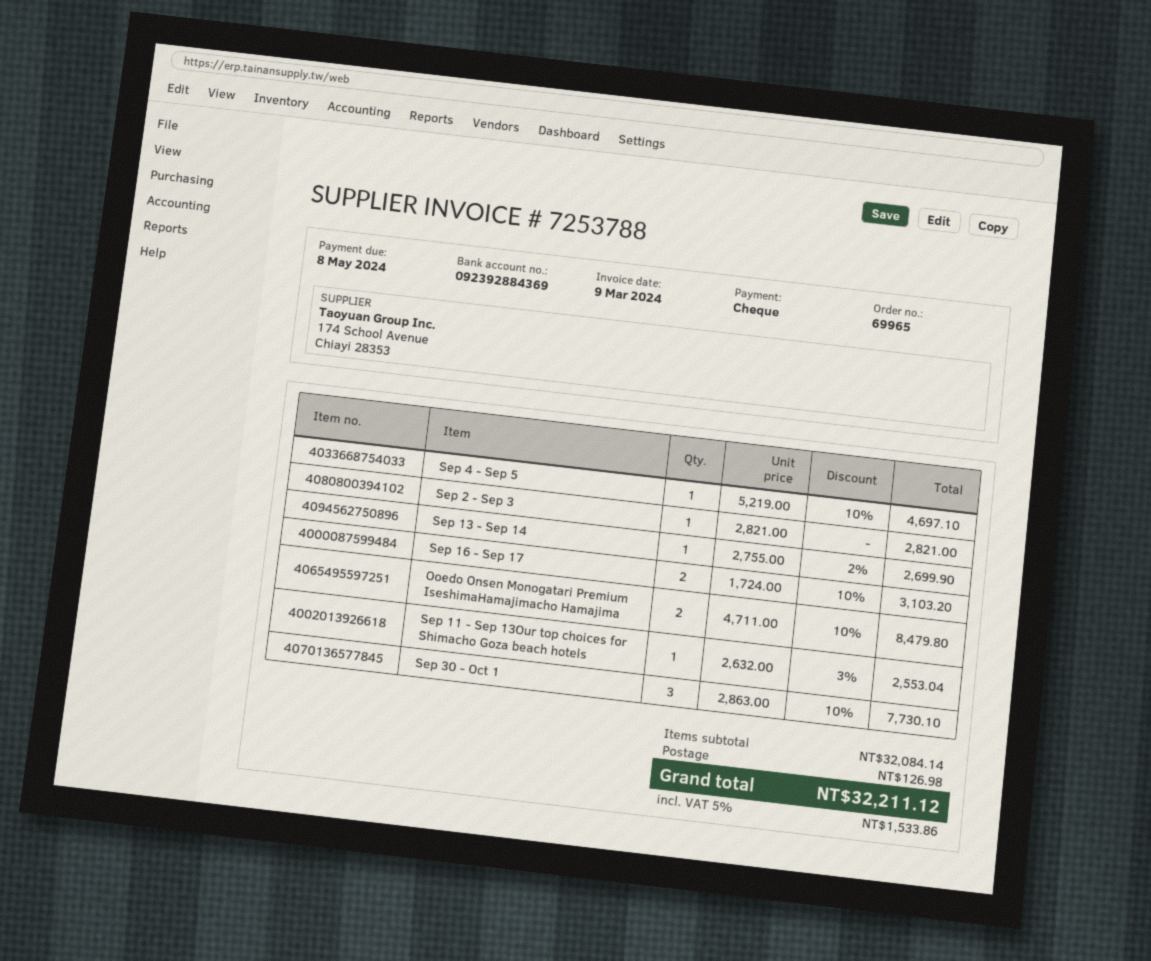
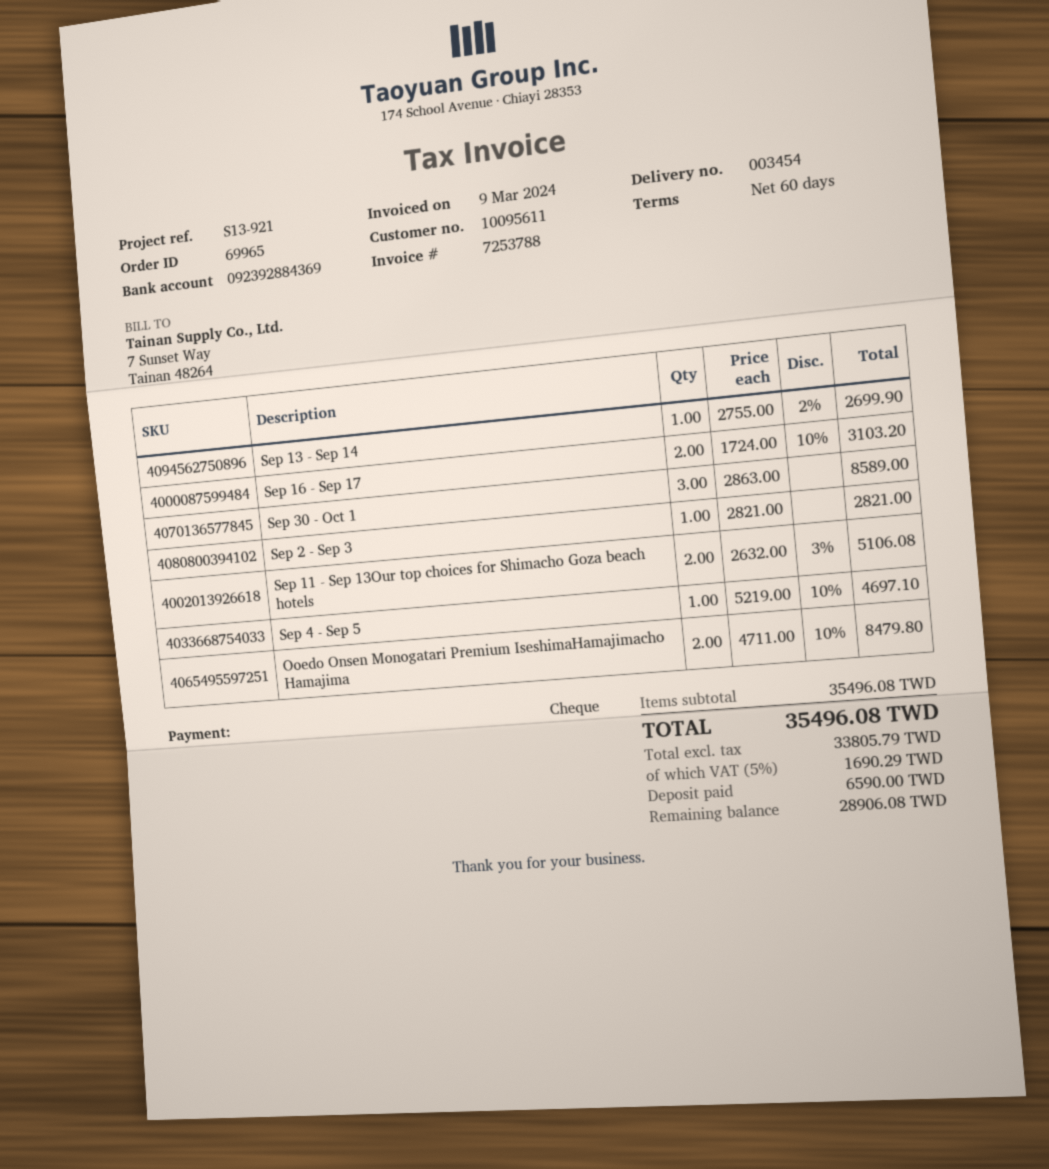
Sep 11 - Sep 13Our top choices for Shimacho Goza beach hotels: 1 x 2632.00 - 3% = 2553.04 -> 2 x 2632.00 - 3% = 5106.08
Sep 30 - Oct 1: 3 x 2863.00 - 10% = 7730.10 -> 3 x 2863.00 = 8589.00
subtotal: 32084.14 -> 35496.08
shipping: 126.98 -> none
tax: 5% = 1533.86 -> 5% = 1690.29
total: 32211.12 -> 35496.08

